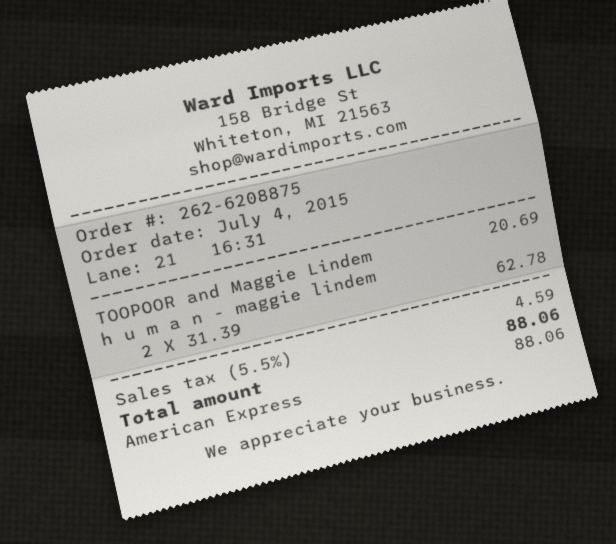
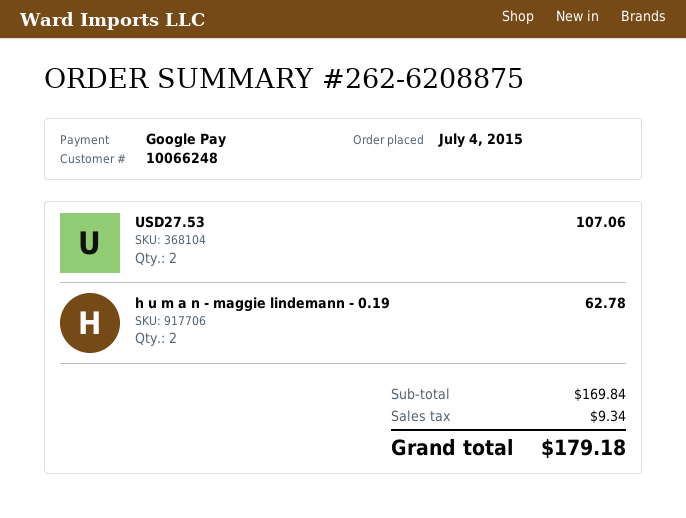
payment method: American Express -> Google Pay
TOOPOOR and Maggie Lindem: 1 for 20.69 -> none
USD27.53: none -> 2 for 107.06
tax: 4.59 -> 9.34
total: 88.06 -> 179.18

